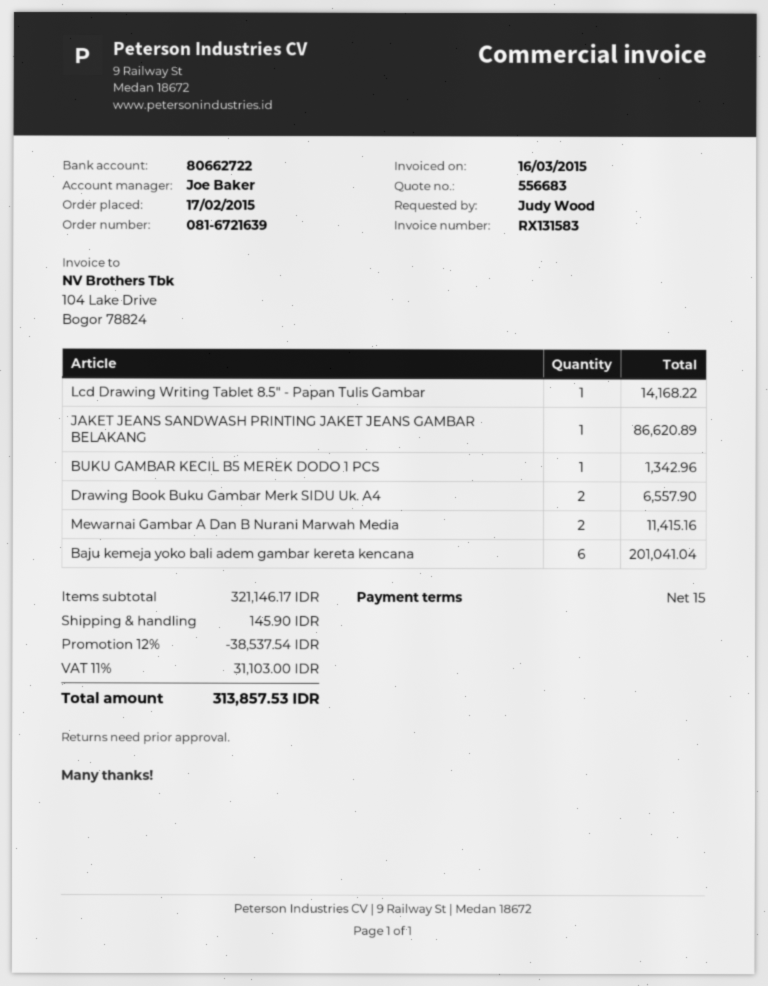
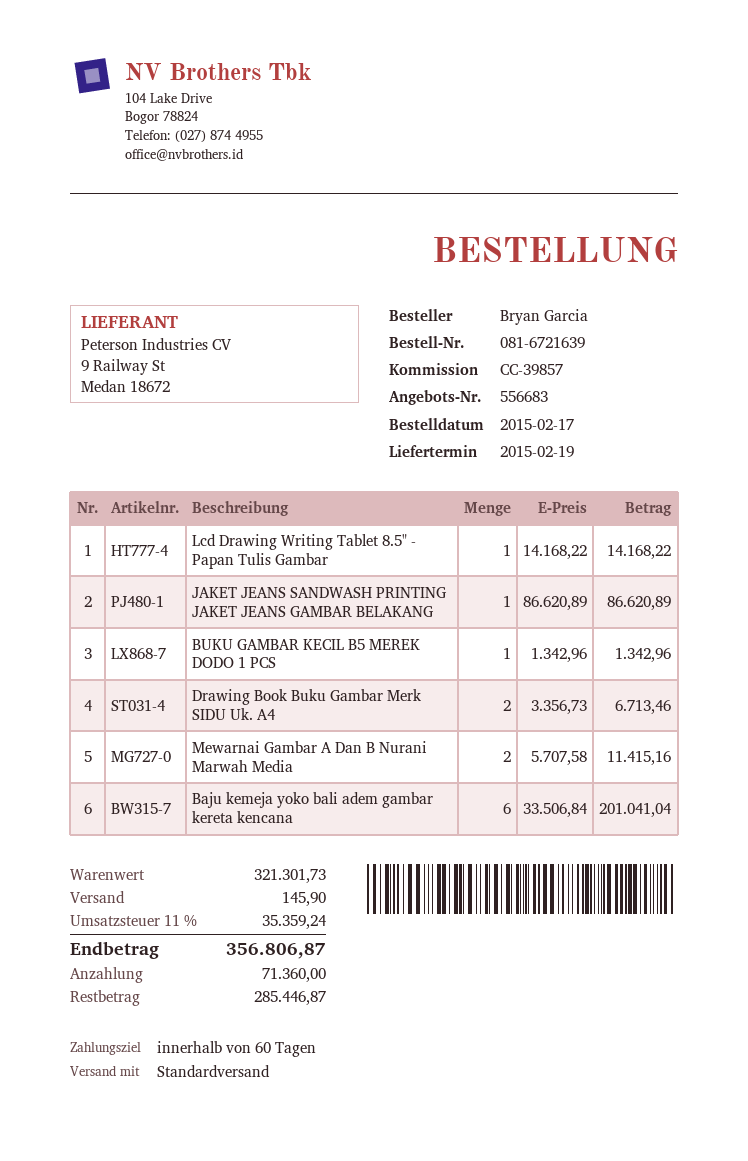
payment terms: 15 days -> 60 days
ordered by: Judy Wood -> Bryan Garcia
Drawing Book Buku Gambar Merk SIDU Uk. A4: 2 for 6557.90 -> 2 for 6713.46
subtotal: 321146.17 -> 321301.73
discount: 12% = 38537.54 -> none
tax: 11% = 31103.00 -> 11% = 35359.24
total: 313857.53 -> 356806.87

